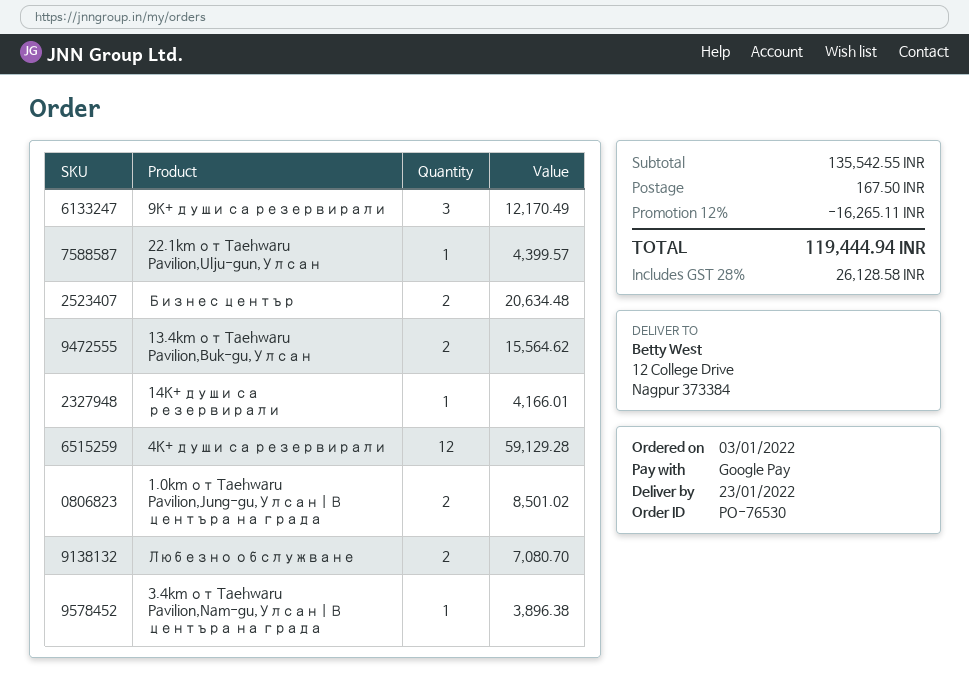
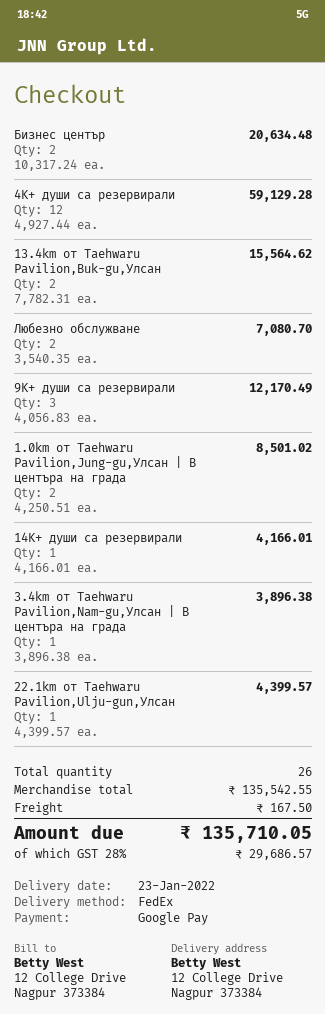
discount: 12% = 16265.11 -> none
tax: 28% = 26128.58 -> 28% = 29686.57
total: 119444.94 -> 135710.05

